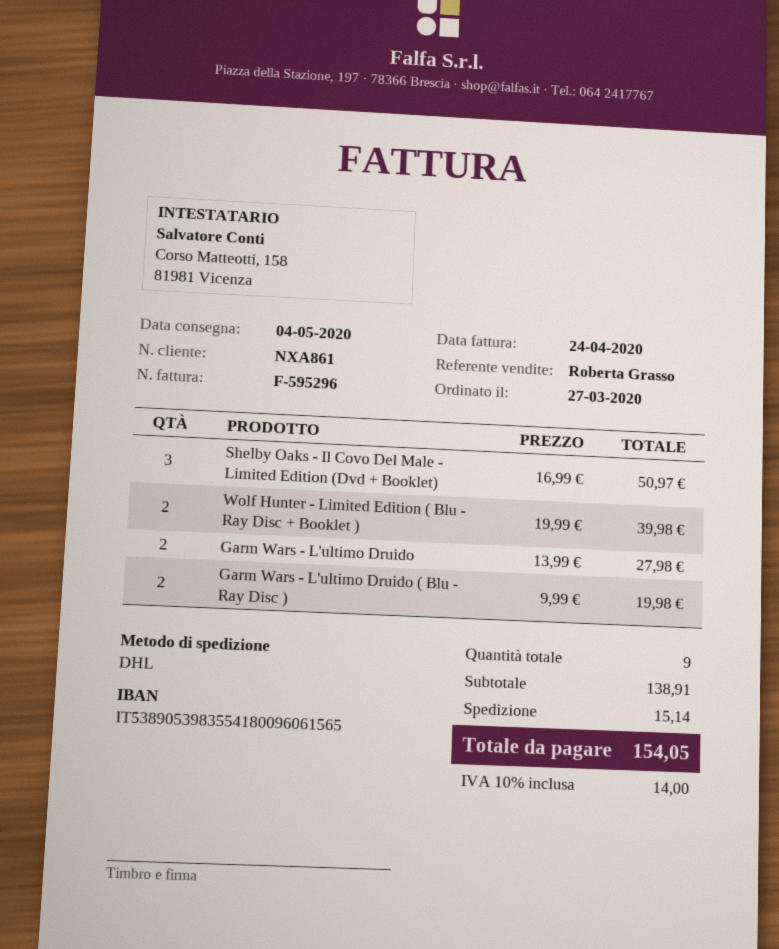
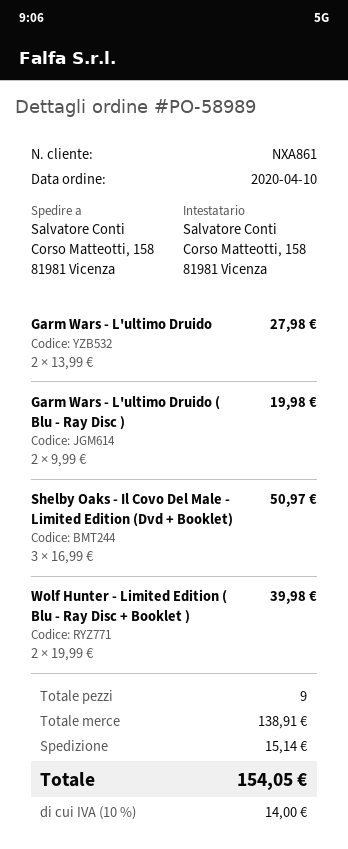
order date: 2020-03-27 -> 2020-04-10

